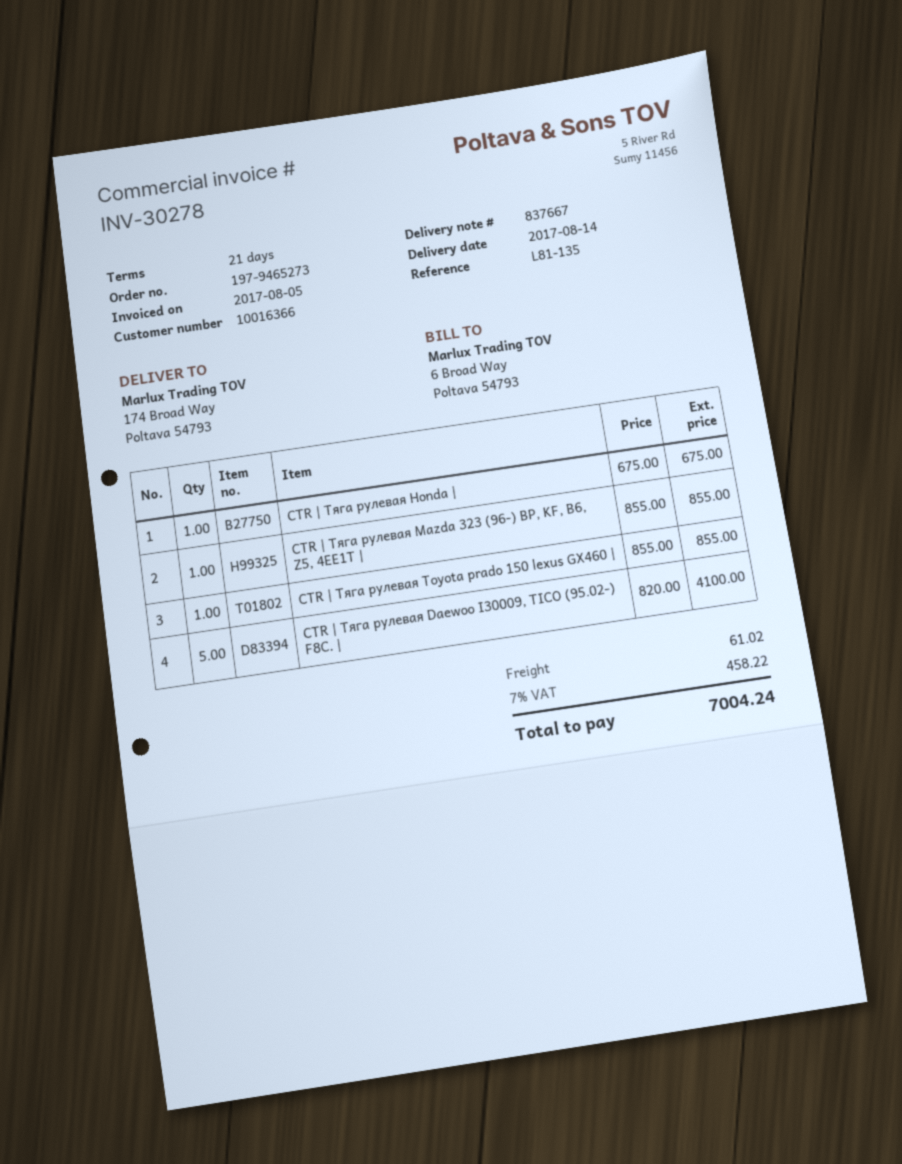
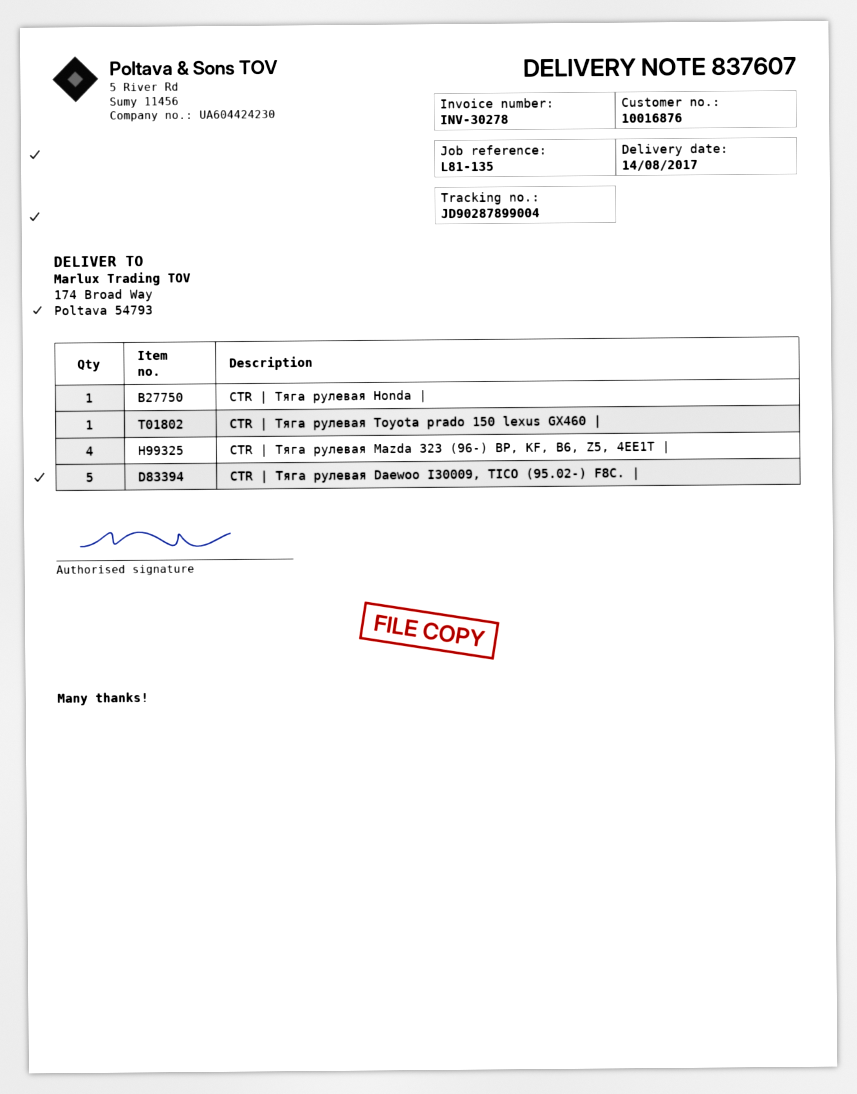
delivery note number: 837667 -> 837607
customer number: 10016366 -> 10016876
CTR | Тяга рулевая Mazda 323 (96-) BP, KF, B6, Z5, 4EE1T |: 1 -> 4

